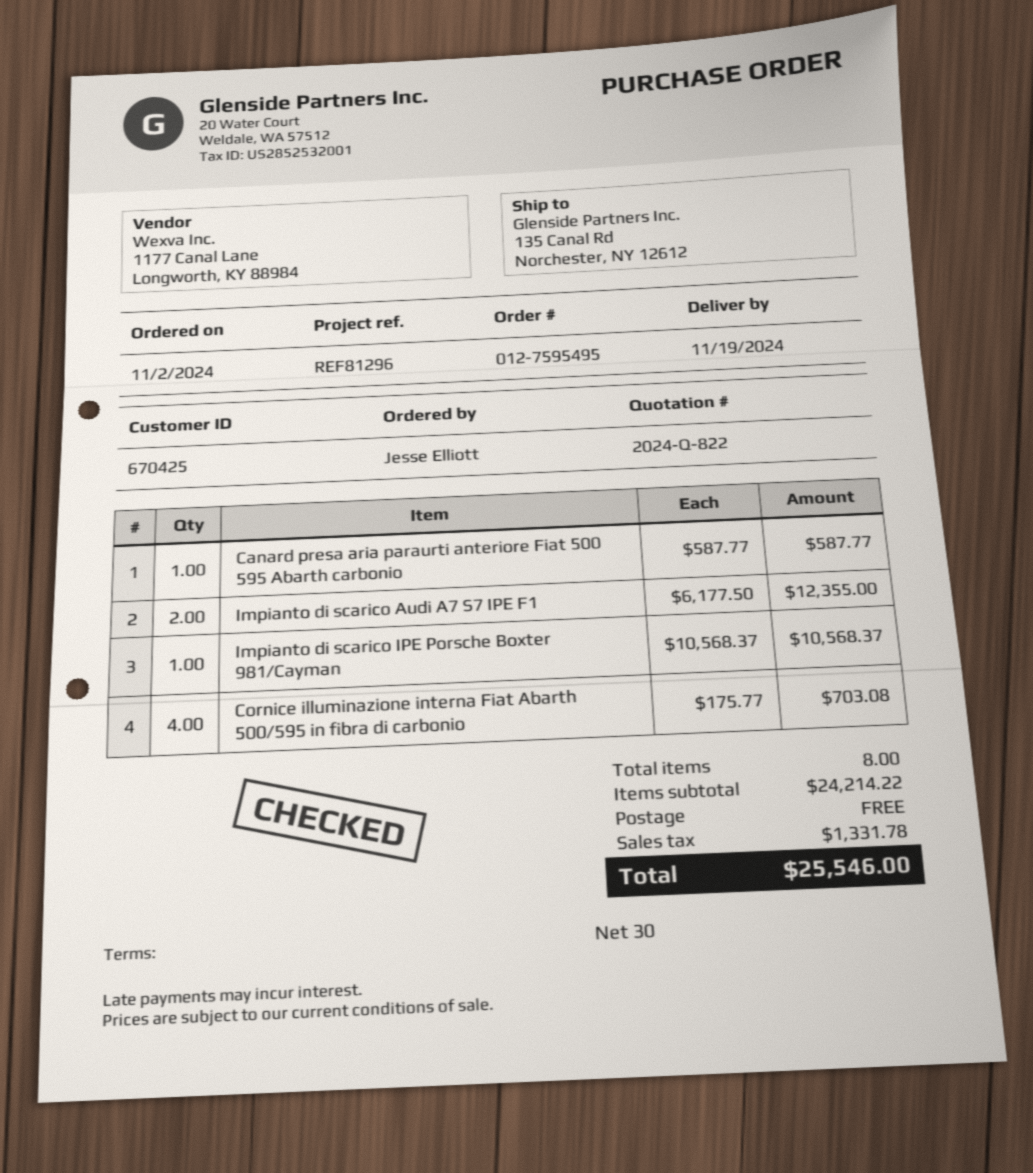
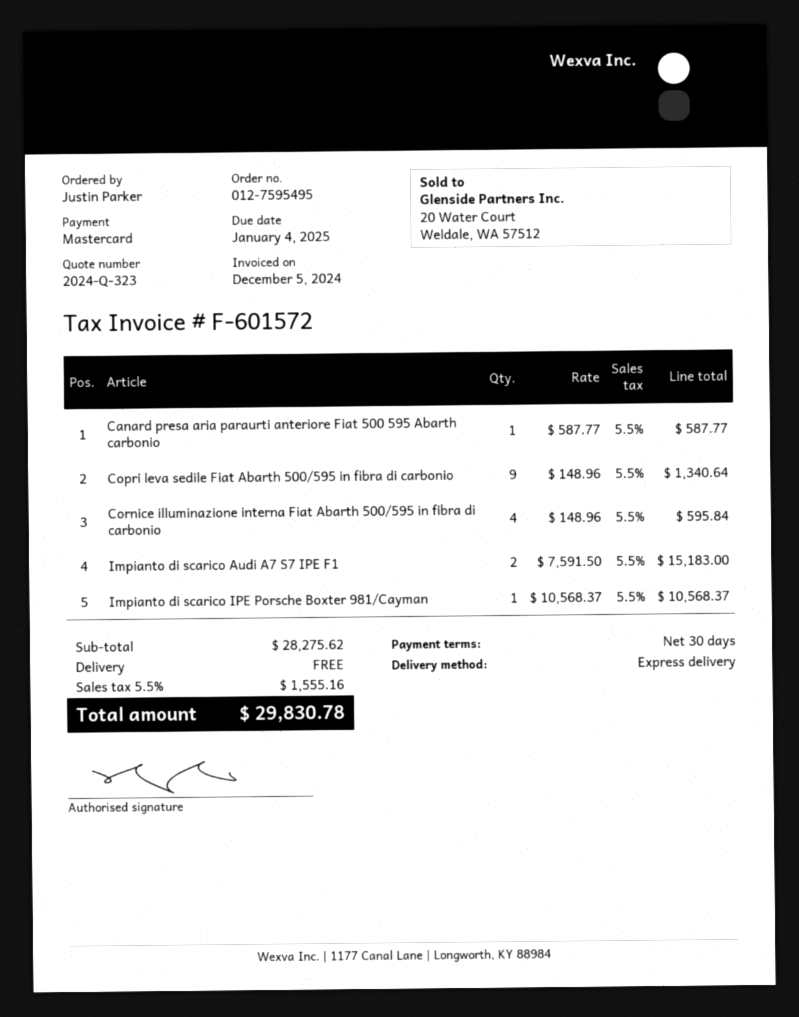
quote number: 2024-Q-822 -> 2024-Q-323
ordered by: Jesse Elliott -> Justin Parker
Impianto di scarico Audi A7 S7 IPE F1: 2 x 6177.50 = 12355.00 -> 2 x 7591.50 = 15183.00
Cornice illuminazione interna Fiat Abarth 500/595 in fibra di carbonio: 4 x 175.77 = 703.08 -> 4 x 148.96 = 595.84
Copri leva sedile Fiat Abarth 500/595 in fibra di carbonio: none -> 9 x 148.96 = 1340.64
subtotal: 24214.22 -> 28275.62
tax: 1331.78 -> 1555.16
total: 25546.00 -> 29830.78

